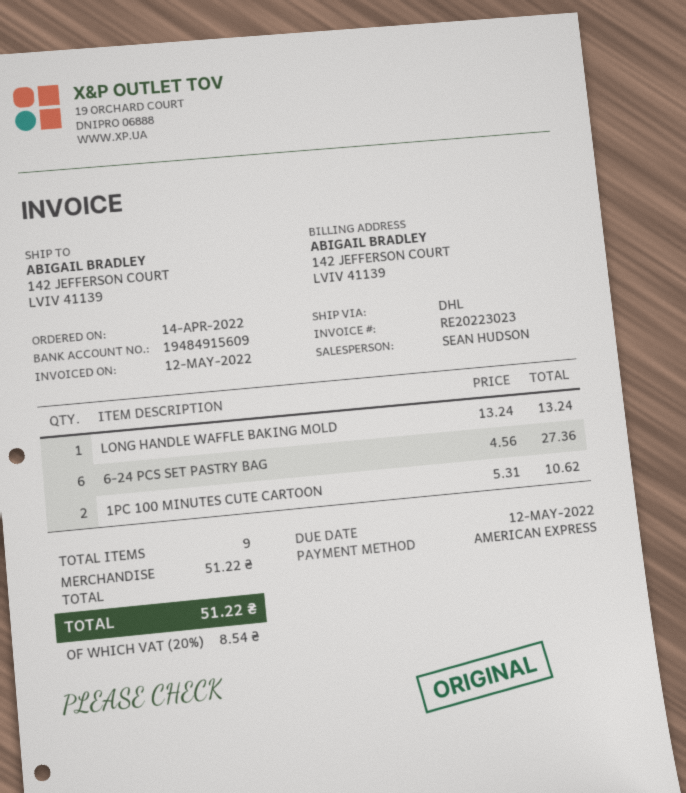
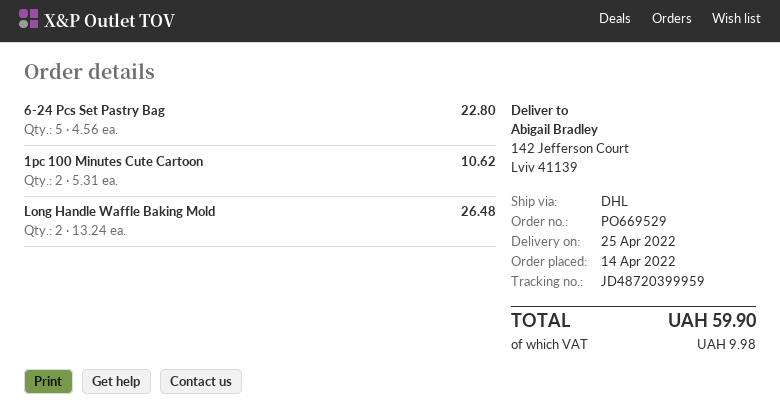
LONG HANDLE WAFFLE BAKING MOLD: 1 x 13.24 = 13.24 -> 2 x 13.24 = 26.48
6-24 PCS SET PASTRY BAG: 6 x 4.56 = 27.36 -> 5 x 4.56 = 22.80
tax: 8.54 -> 9.98
total: 51.22 -> 59.90

